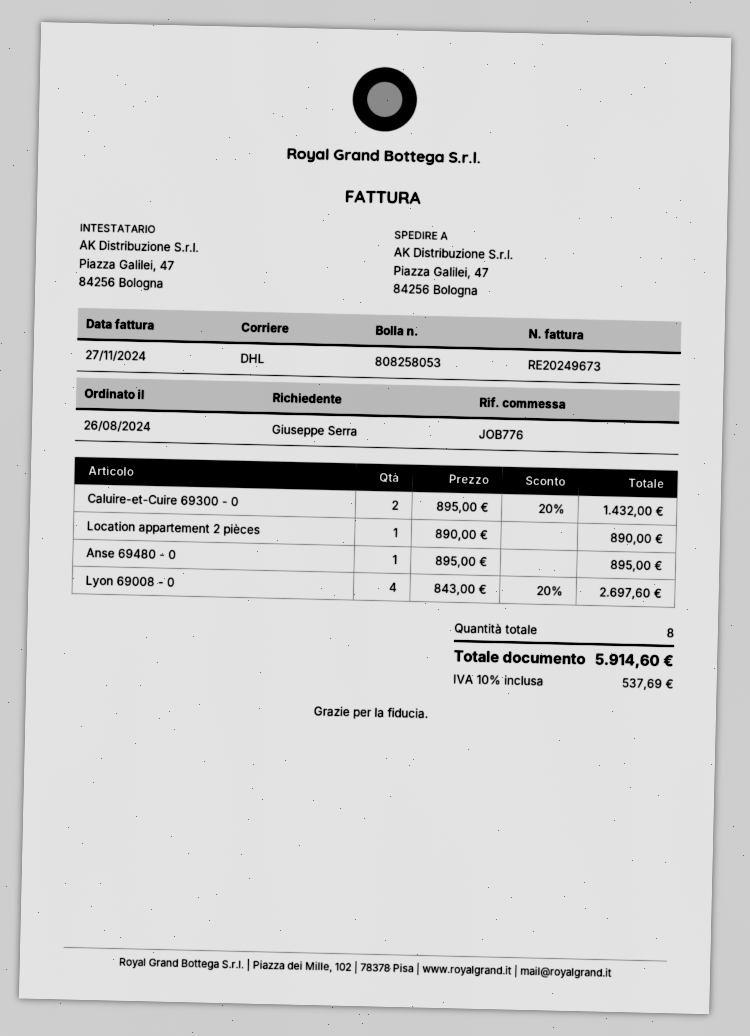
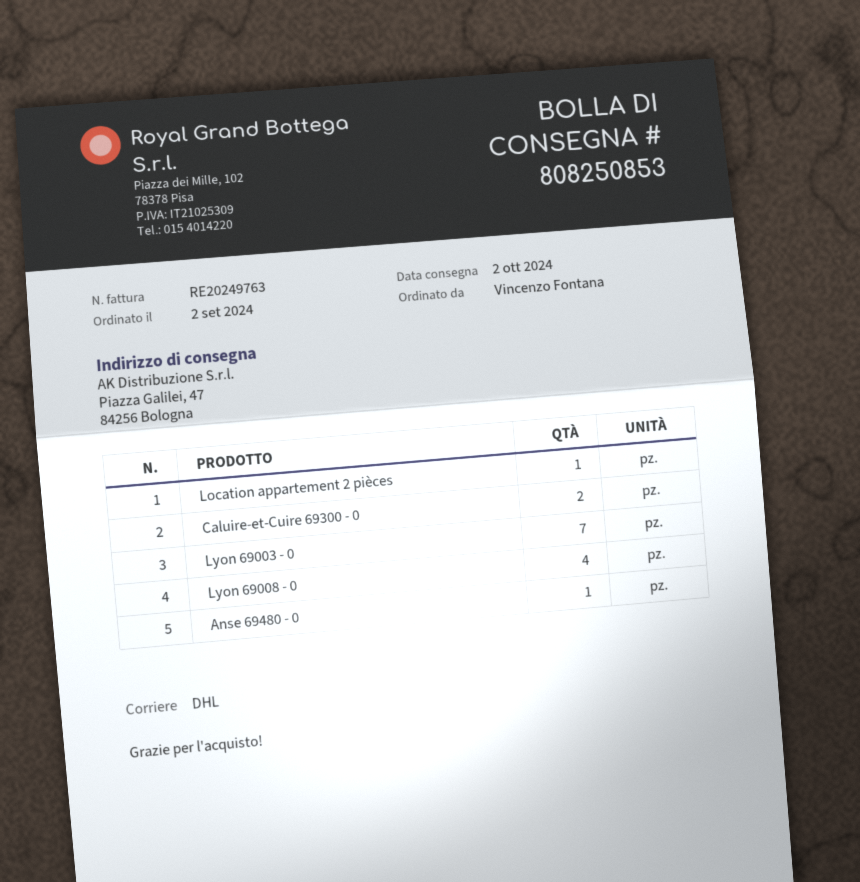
order date: 2024-08-26 -> 2024-09-02
delivery note number: 808258053 -> 808250853
invoice number: RE20249673 -> RE20249763
ordered by: Giuseppe Serra -> Vincenzo Fontana
Lyon 69003 - 0: none -> 7

